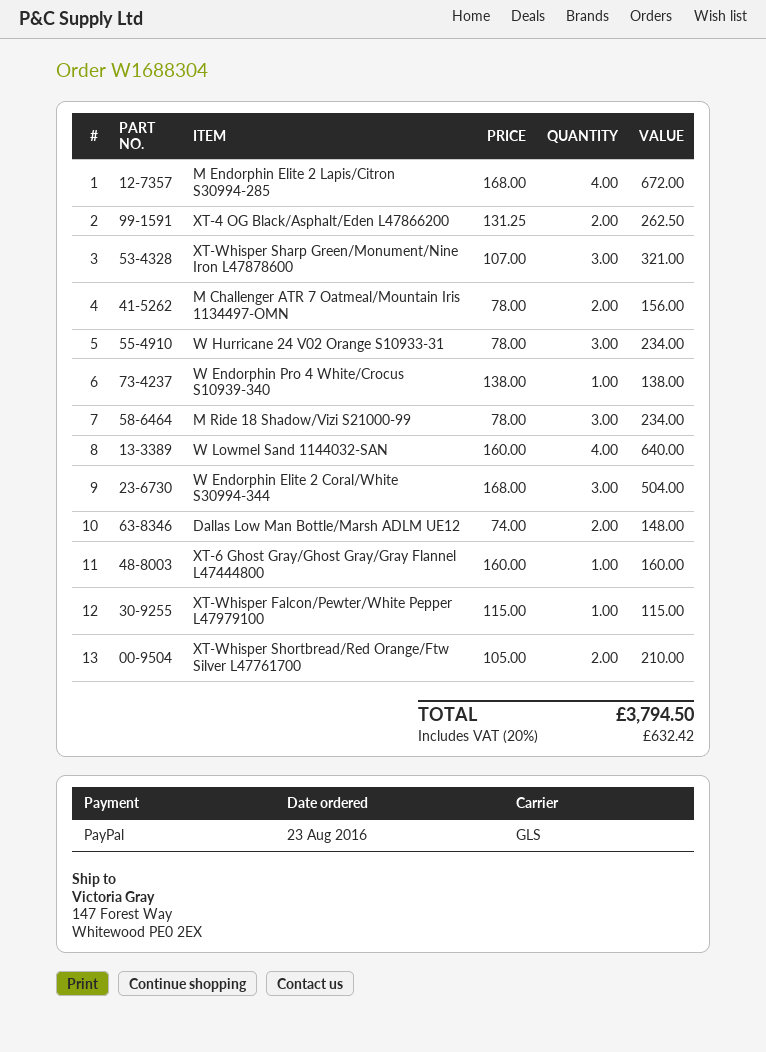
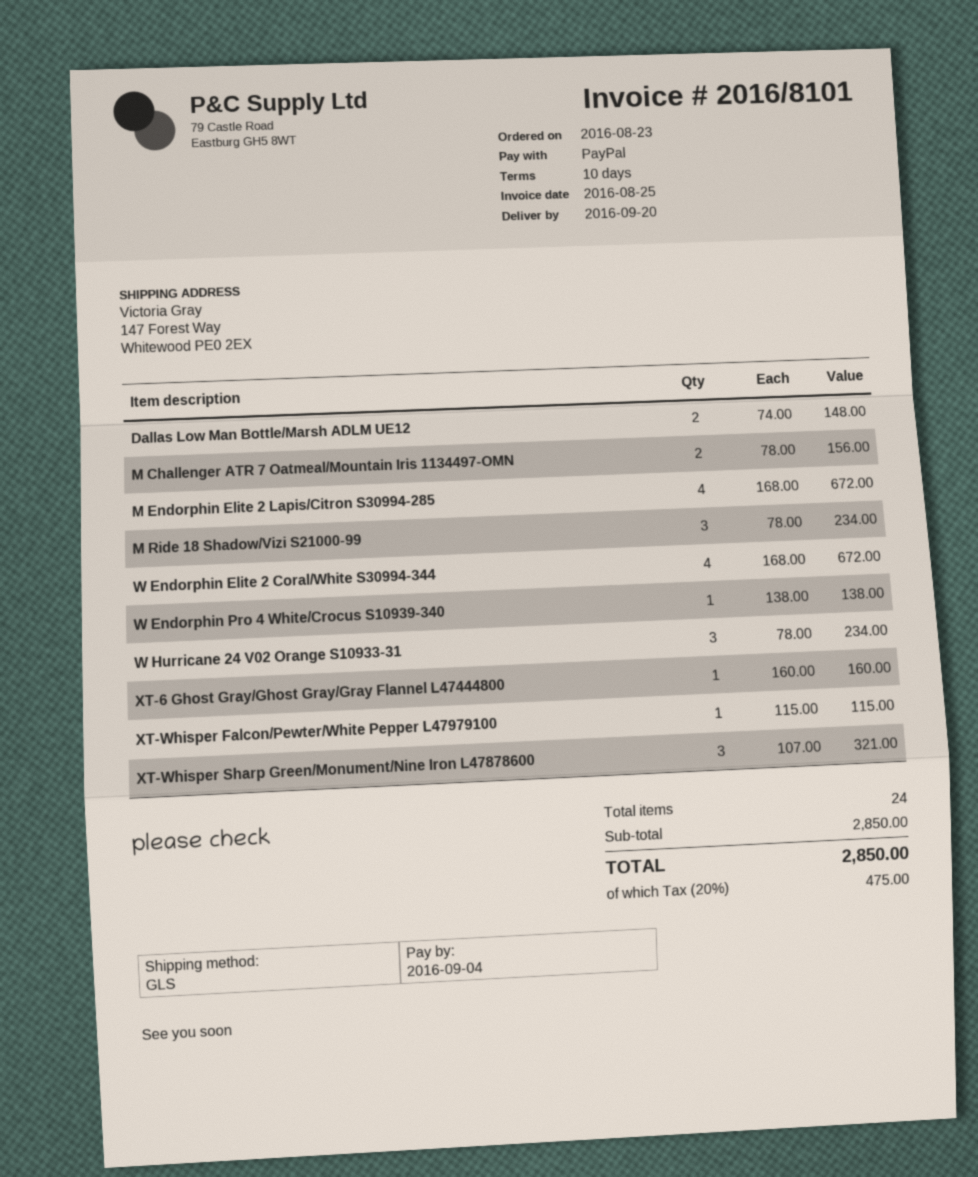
XT-4 OG Black/Asphalt/Eden L47866200: 2 x 131.25 = 262.50 -> none
W Lowmel Sand 1144032-SAN: 4 x 160.00 = 640.00 -> none
W Endorphin Elite 2 Coral/White S30994-344: 3 x 168.00 = 504.00 -> 4 x 168.00 = 672.00
XT-Whisper Shortbread/Red Orange/Ftw Silver L47761700: 2 x 105.00 = 210.00 -> none
tax: 20% = 632.42 -> 20% = 475.00
total: 3794.50 -> 2850.00

